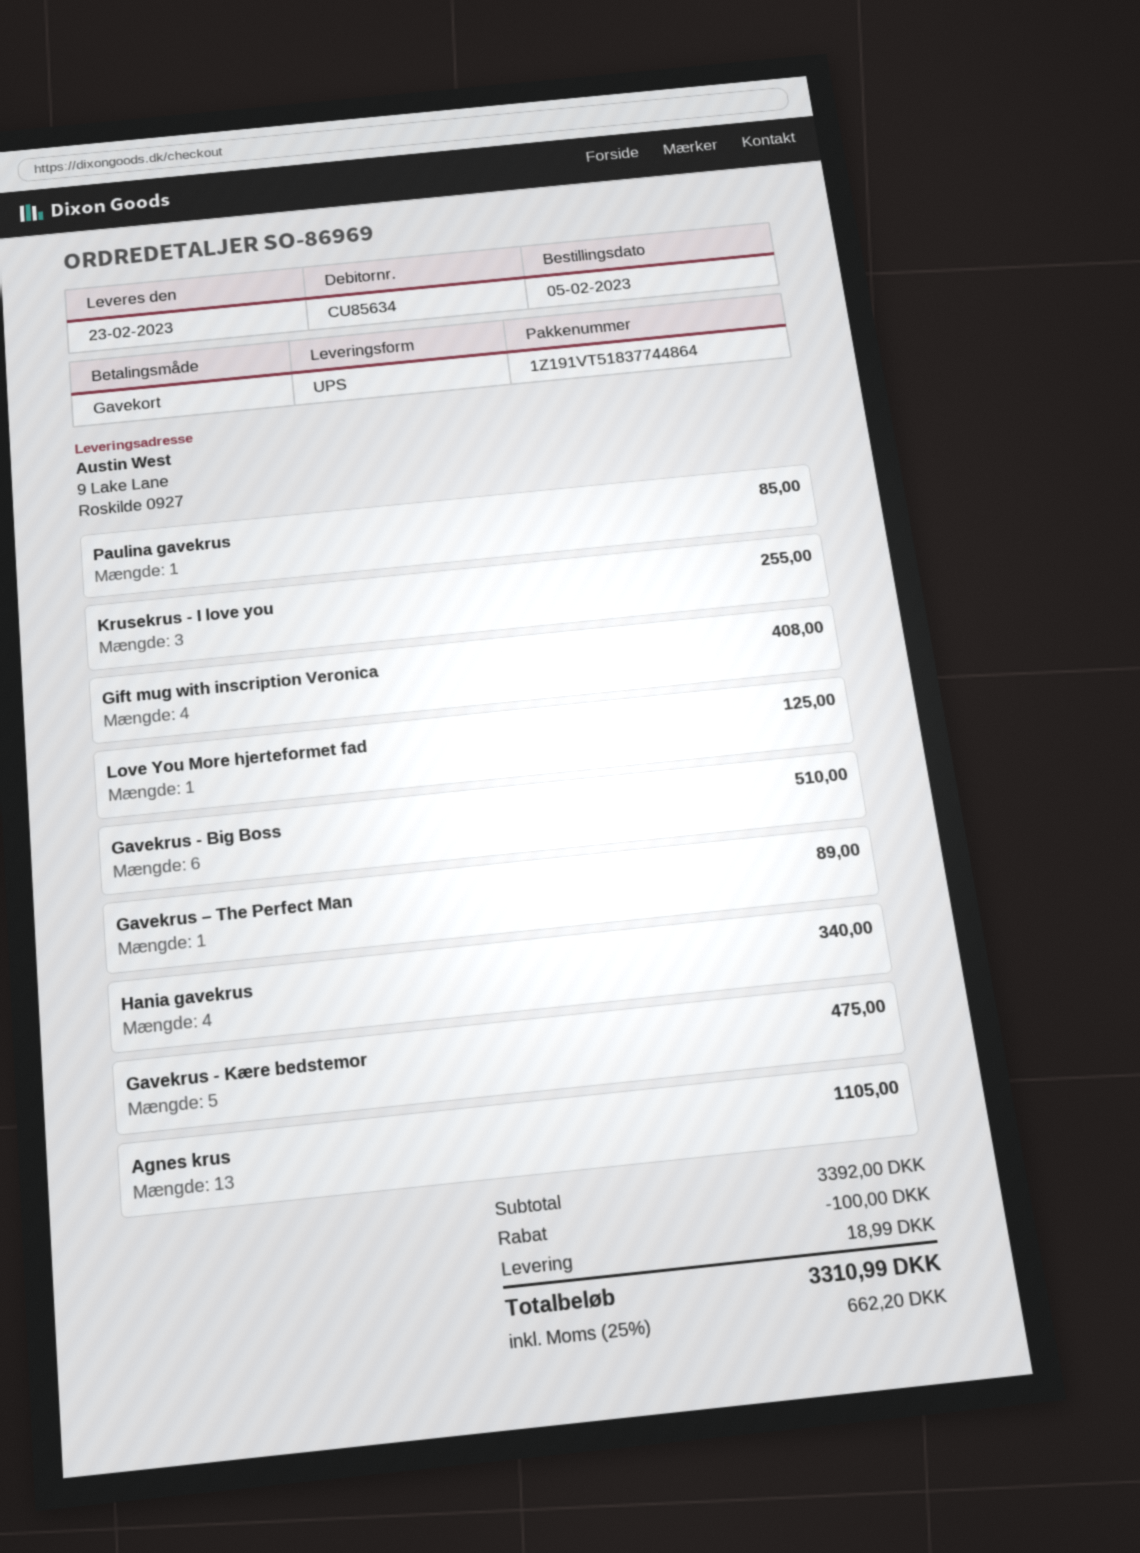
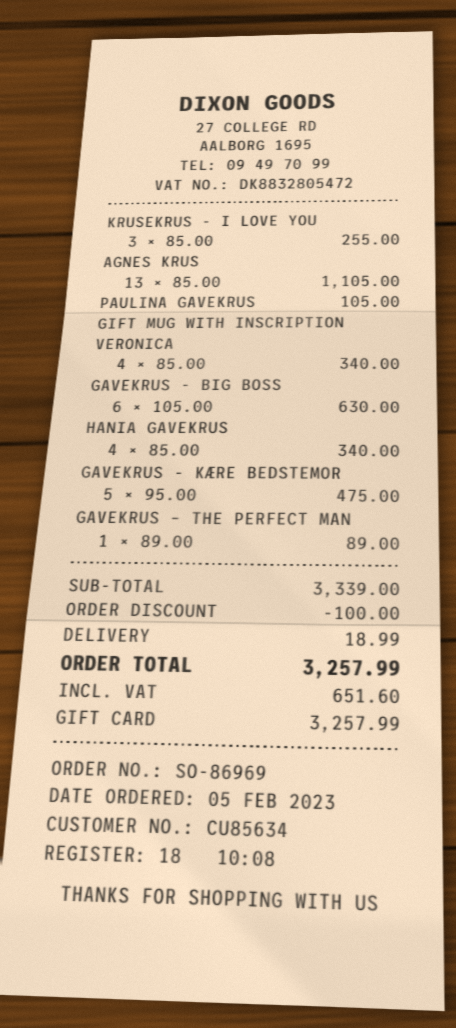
Paulina gavekrus: 1 for 85.00 -> 1 for 105.00
Gift mug with inscription Veronica: 4 for 408.00 -> 4 for 340.00
Love You More hjerteformet fad: 1 for 125.00 -> none
Gavekrus - Big Boss: 6 for 510.00 -> 6 for 630.00
subtotal: 3392.00 -> 3339.00
tax: 662.20 -> 651.60
total: 3310.99 -> 3257.99

